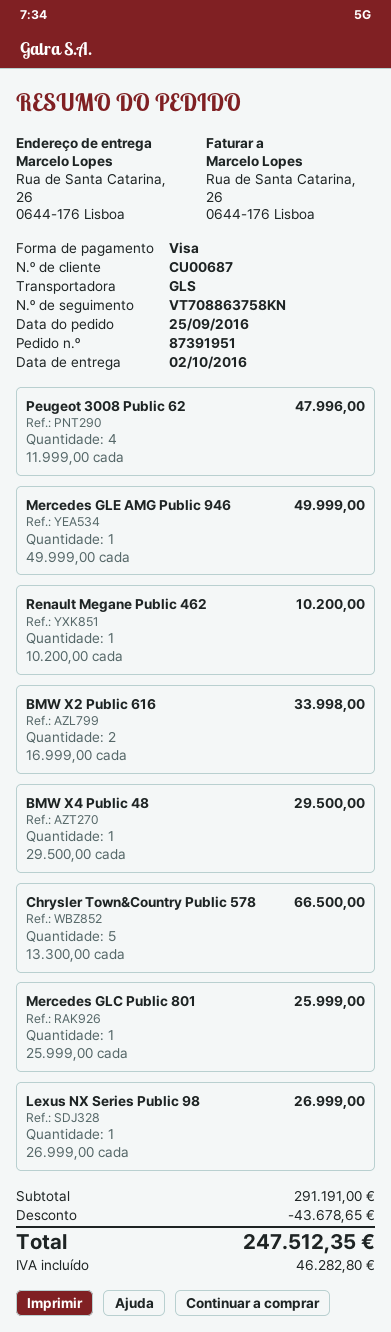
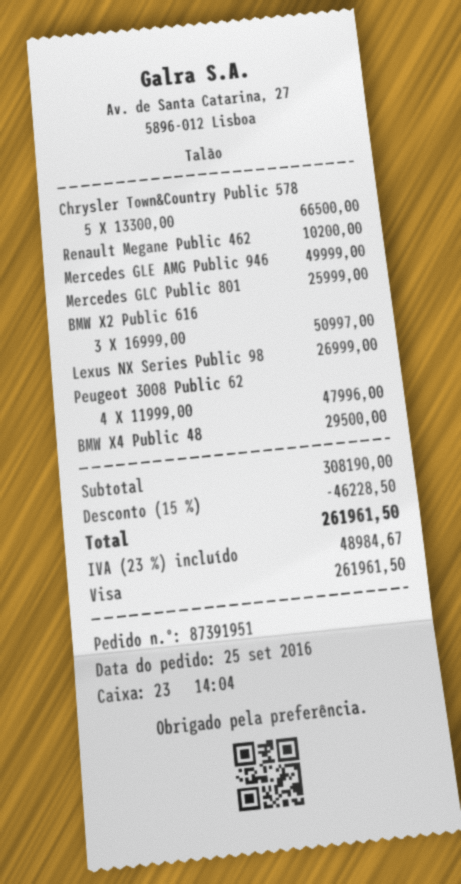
BMW X2 Public 616: 2 x 16999.00 = 33998.00 -> 3 x 16999.00 = 50997.00
subtotal: 291191.00 -> 308190.00
discount: 43678.65 -> 46228.50
tax: 46282.80 -> 48984.67
total: 247512.35 -> 261961.50

